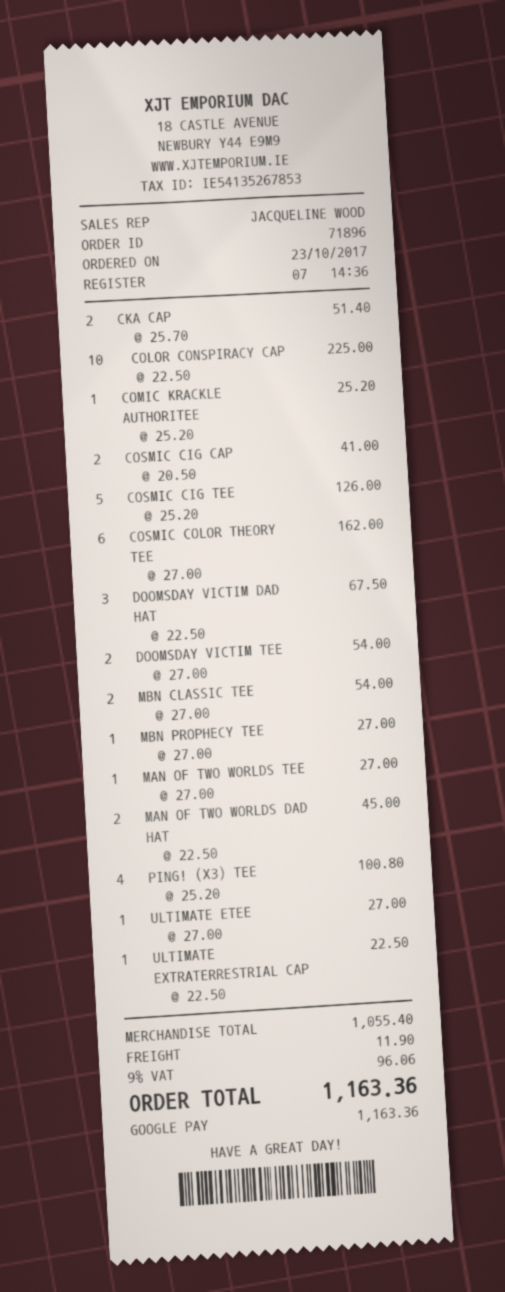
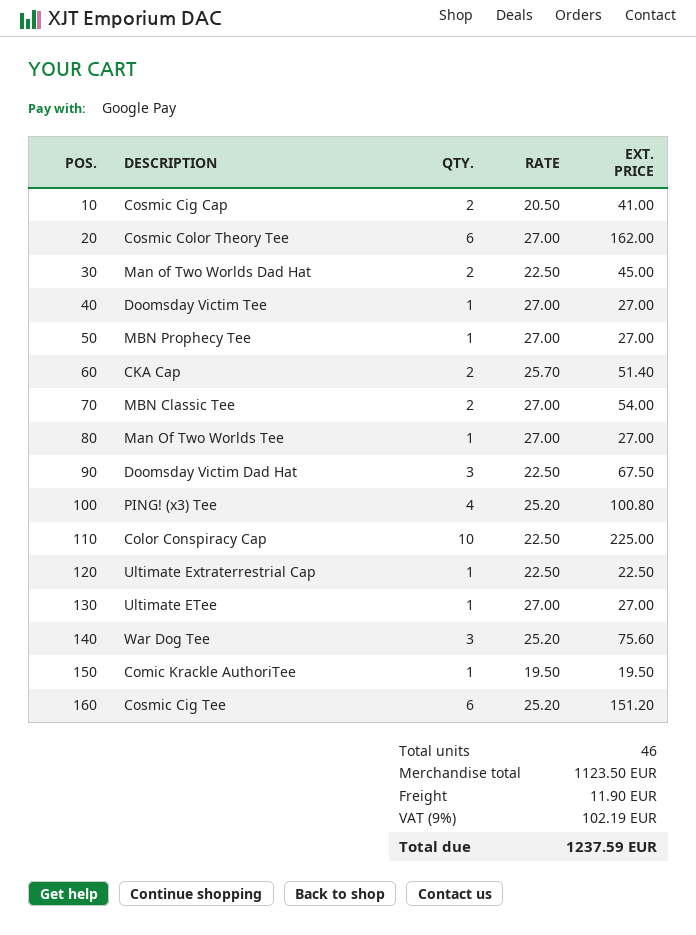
COMIC KRACKLE AUTHORITEE: 1 x 25.20 = 25.20 -> 1 x 19.50 = 19.50
COSMIC CIG TEE: 5 x 25.20 = 126.00 -> 6 x 25.20 = 151.20
DOOMSDAY VICTIM TEE: 2 x 27.00 = 54.00 -> 1 x 27.00 = 27.00
War Dog Tee: none -> 3 x 25.20 = 75.60
subtotal: 1055.40 -> 1123.50
tax: 9% = 96.06 -> 9% = 102.19
total: 1163.36 -> 1237.59

